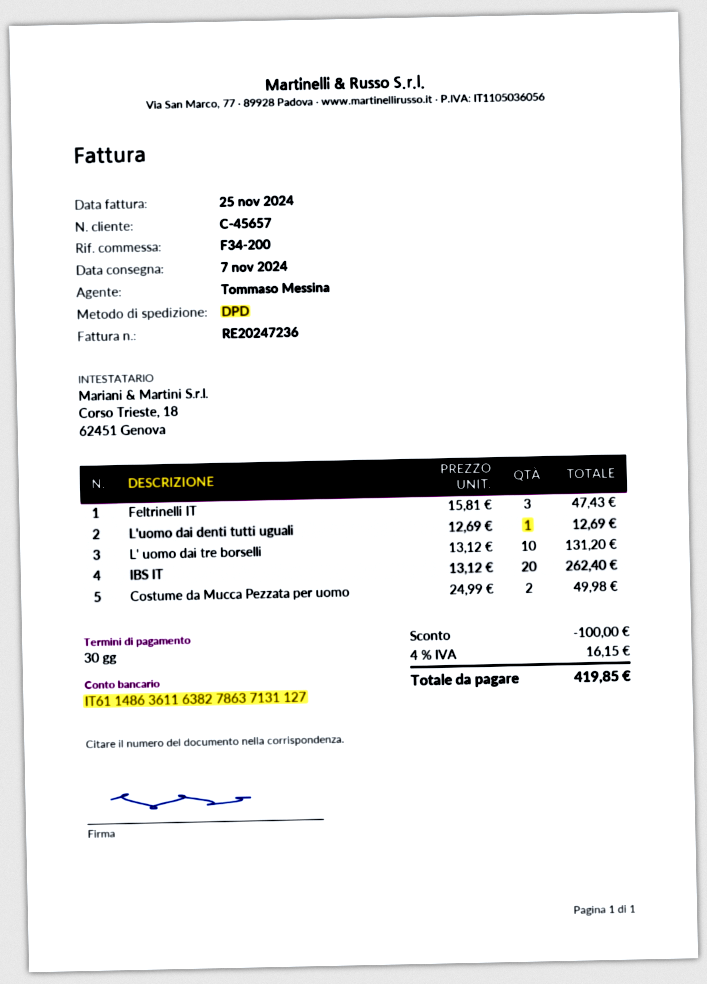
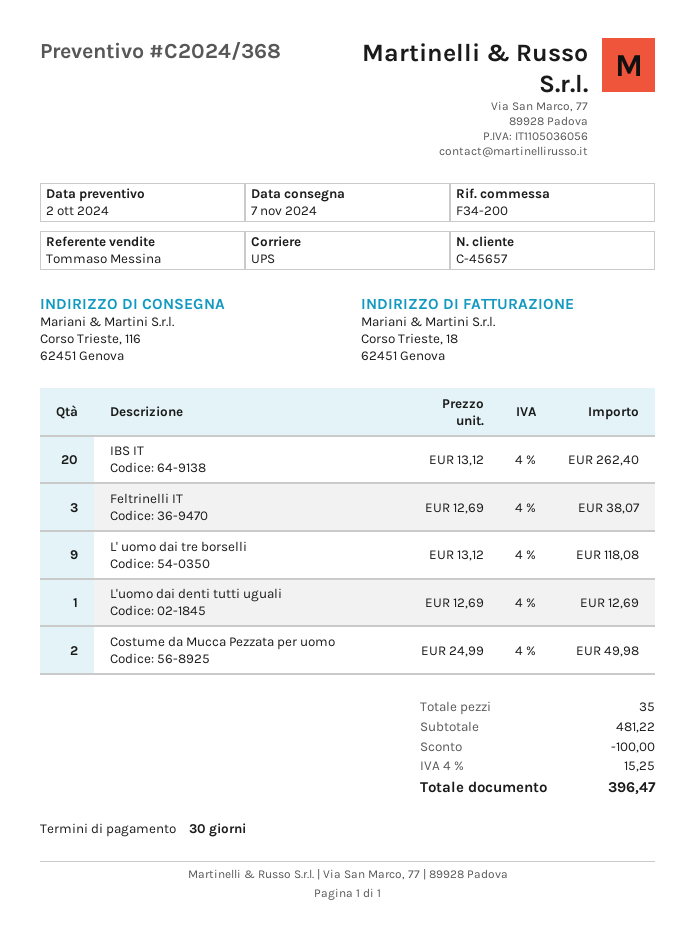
shipping method: DPD -> UPS
Feltrinelli IT: 3 x 15.81 = 47.43 -> 3 x 12.69 = 38.07
L' uomo dai tre borselli: 10 x 13.12 = 131.20 -> 9 x 13.12 = 118.08
tax: 4% = 16.15 -> 4% = 15.25
total: 419.85 -> 396.47

